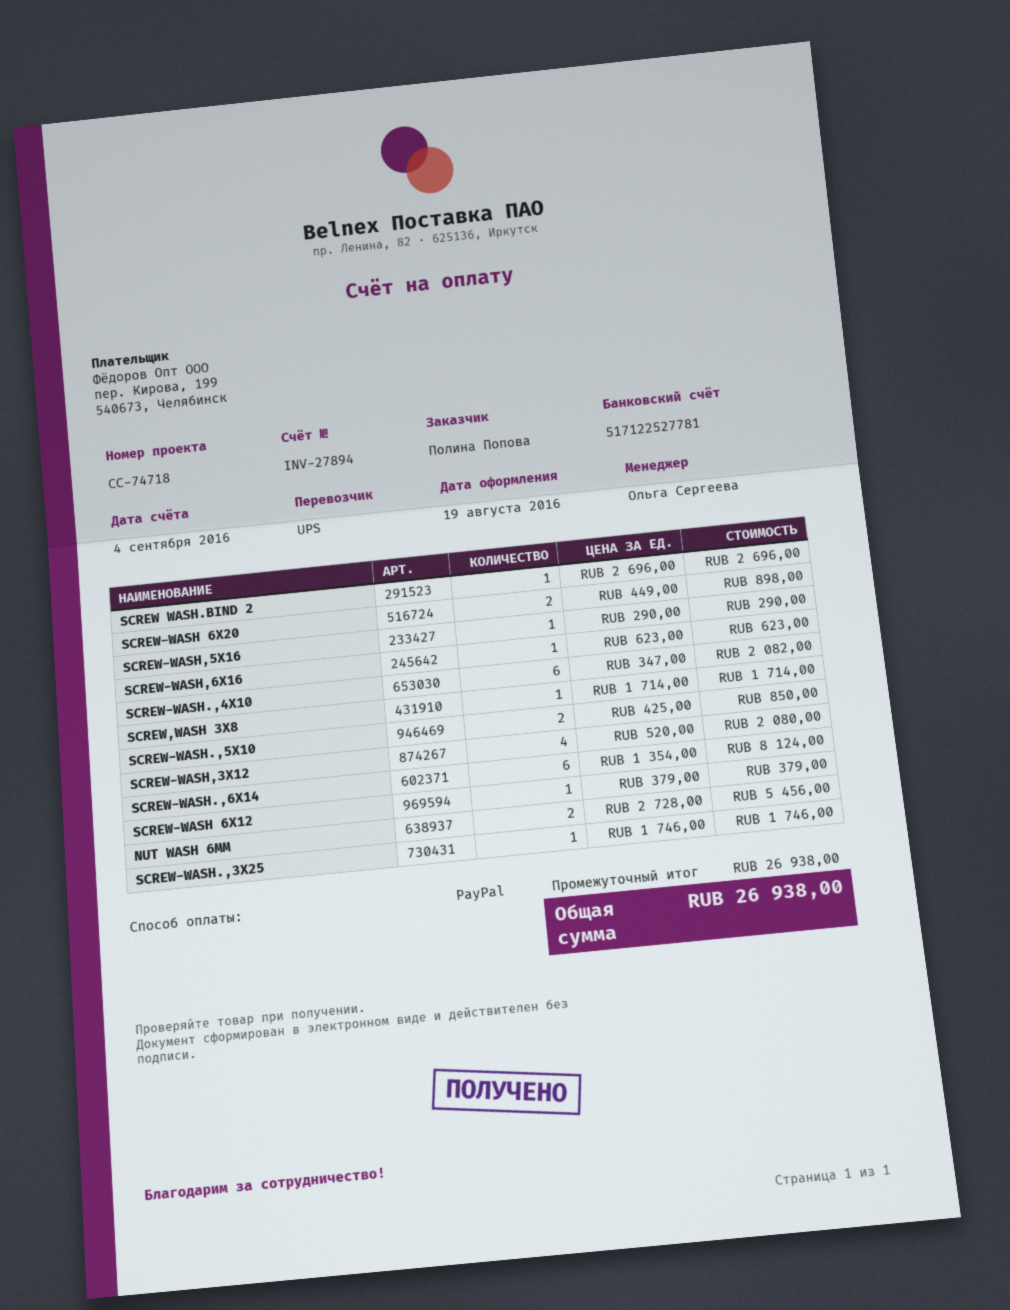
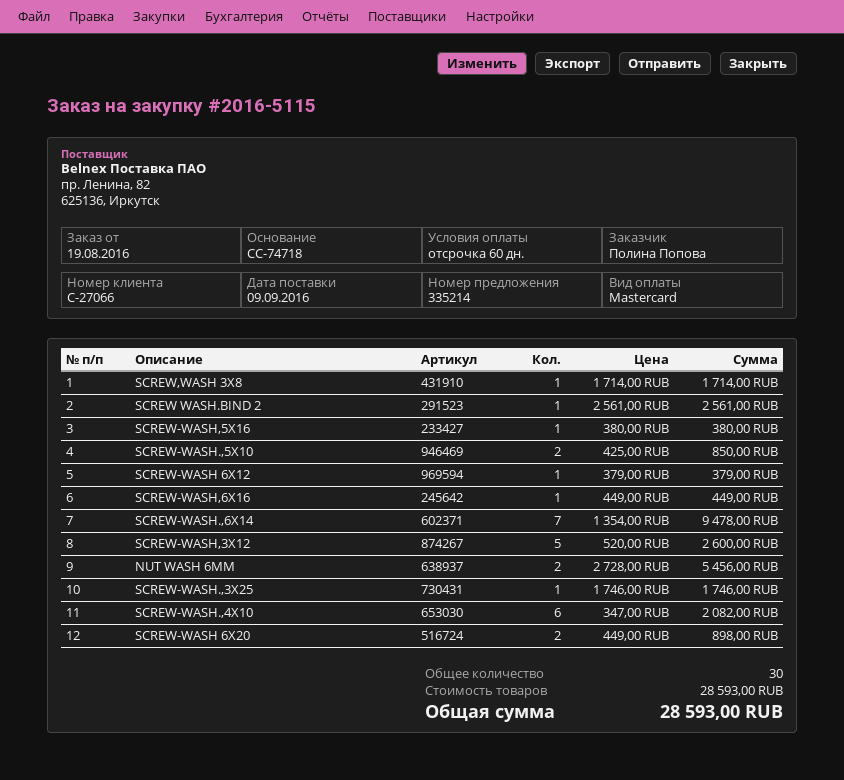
payment method: PayPal -> Mastercard
SCREW WASH.BIND 2: 1 x 2696.00 = 2696.00 -> 1 x 2561.00 = 2561.00
SCREW-WASH,5X16: 1 x 290.00 = 290.00 -> 1 x 380.00 = 380.00
SCREW-WASH,6X16: 1 x 623.00 = 623.00 -> 1 x 449.00 = 449.00
SCREW-WASH,3X12: 4 x 520.00 = 2080.00 -> 5 x 520.00 = 2600.00
SCREW-WASH.,6X14: 6 x 1354.00 = 8124.00 -> 7 x 1354.00 = 9478.00
subtotal: 26938.00 -> 28593.00
total: 26938.00 -> 28593.00

